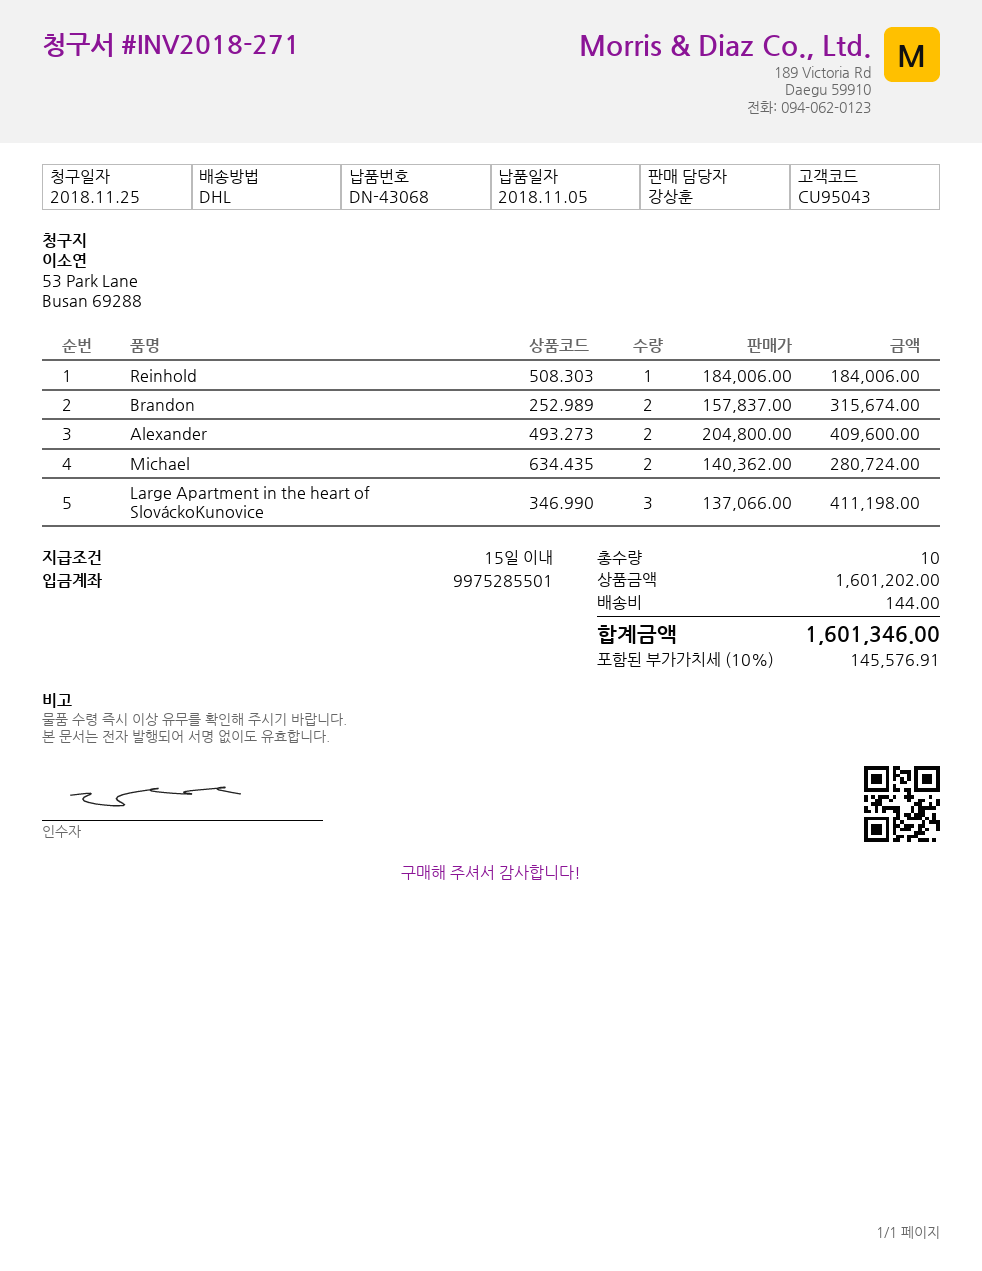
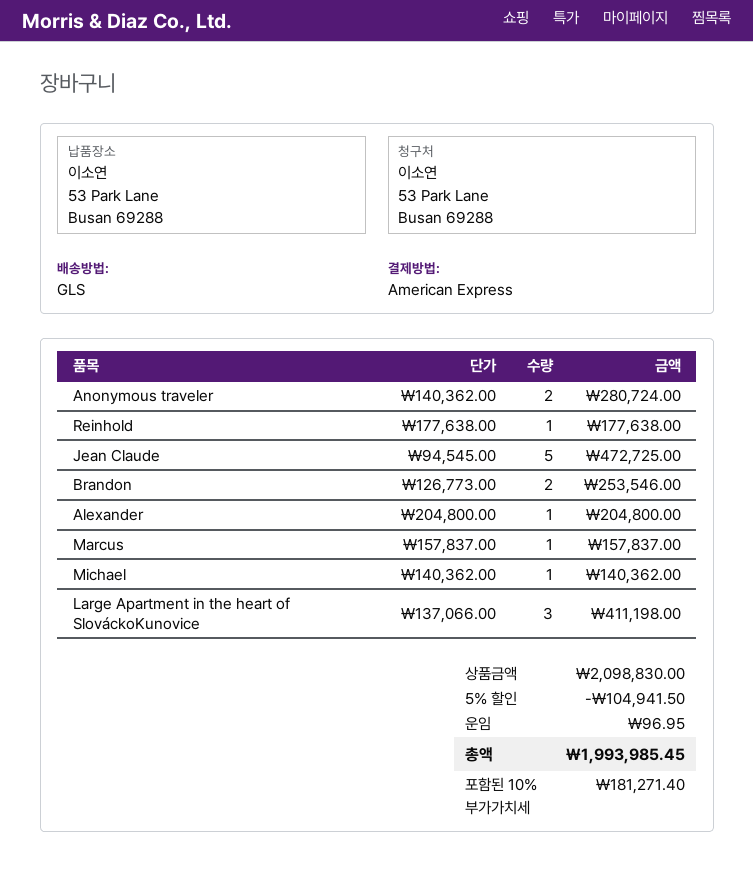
shipping method: DHL -> GLS
Reinhold: 1 x 184006.00 = 184006.00 -> 1 x 177638.00 = 177638.00
Brandon: 2 x 157837.00 = 315674.00 -> 2 x 126773.00 = 253546.00
Alexander: 2 x 204800.00 = 409600.00 -> 1 x 204800.00 = 204800.00
Michael: 2 x 140362.00 = 280724.00 -> 1 x 140362.00 = 140362.00
Anonymous traveler: none -> 2 x 140362.00 = 280724.00
Jean Claude: none -> 5 x 94545.00 = 472725.00
Marcus: none -> 1 x 157837.00 = 157837.00
subtotal: 1601202.00 -> 2098830.00
discount: none -> 5% = 104941.50
shipping: 144.00 -> 96.95
tax: 10% = 145576.91 -> 10% = 181271.40
total: 1601346.00 -> 1993985.45

